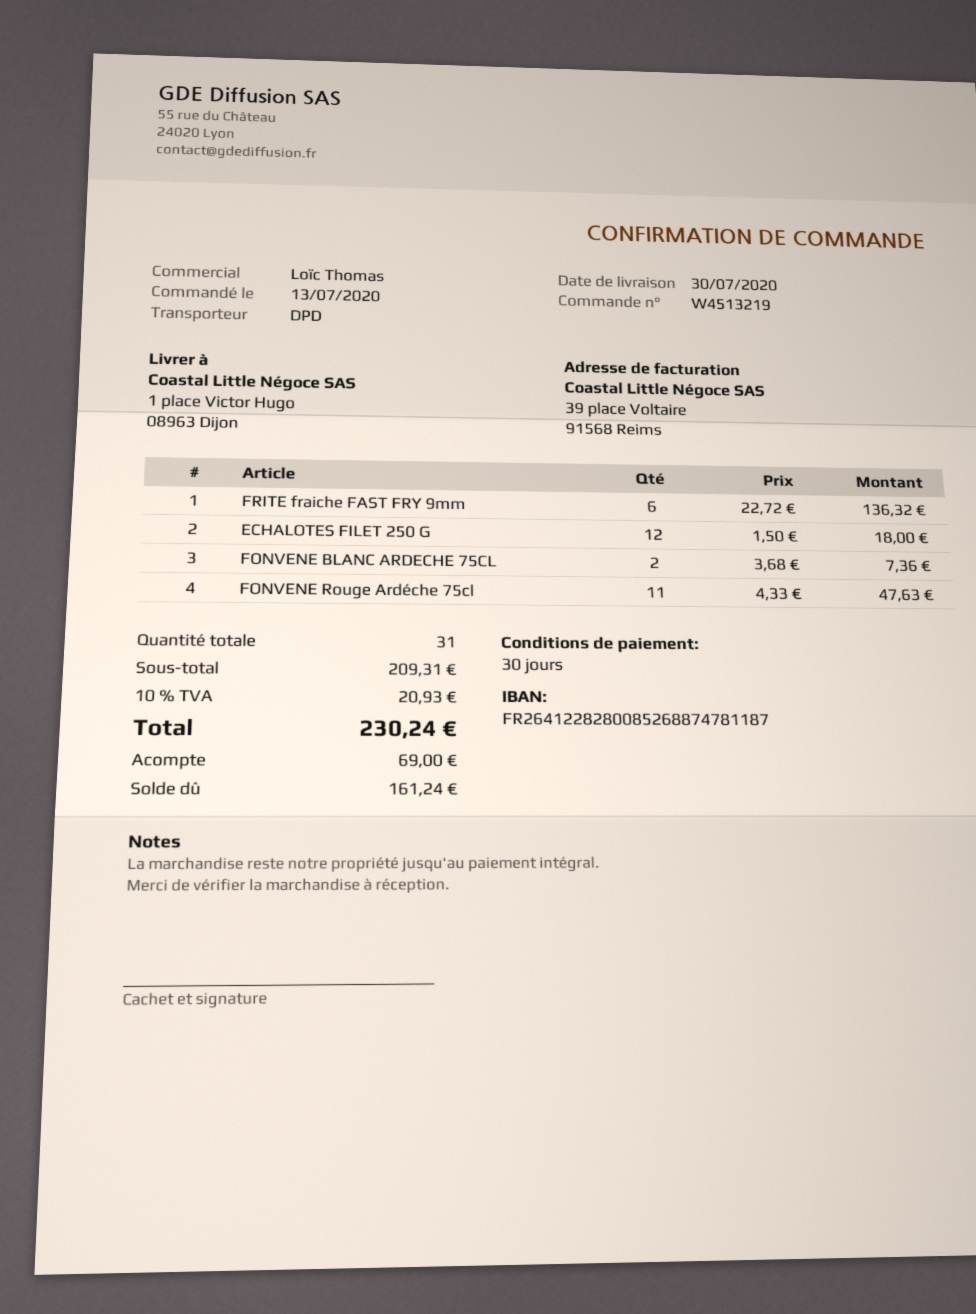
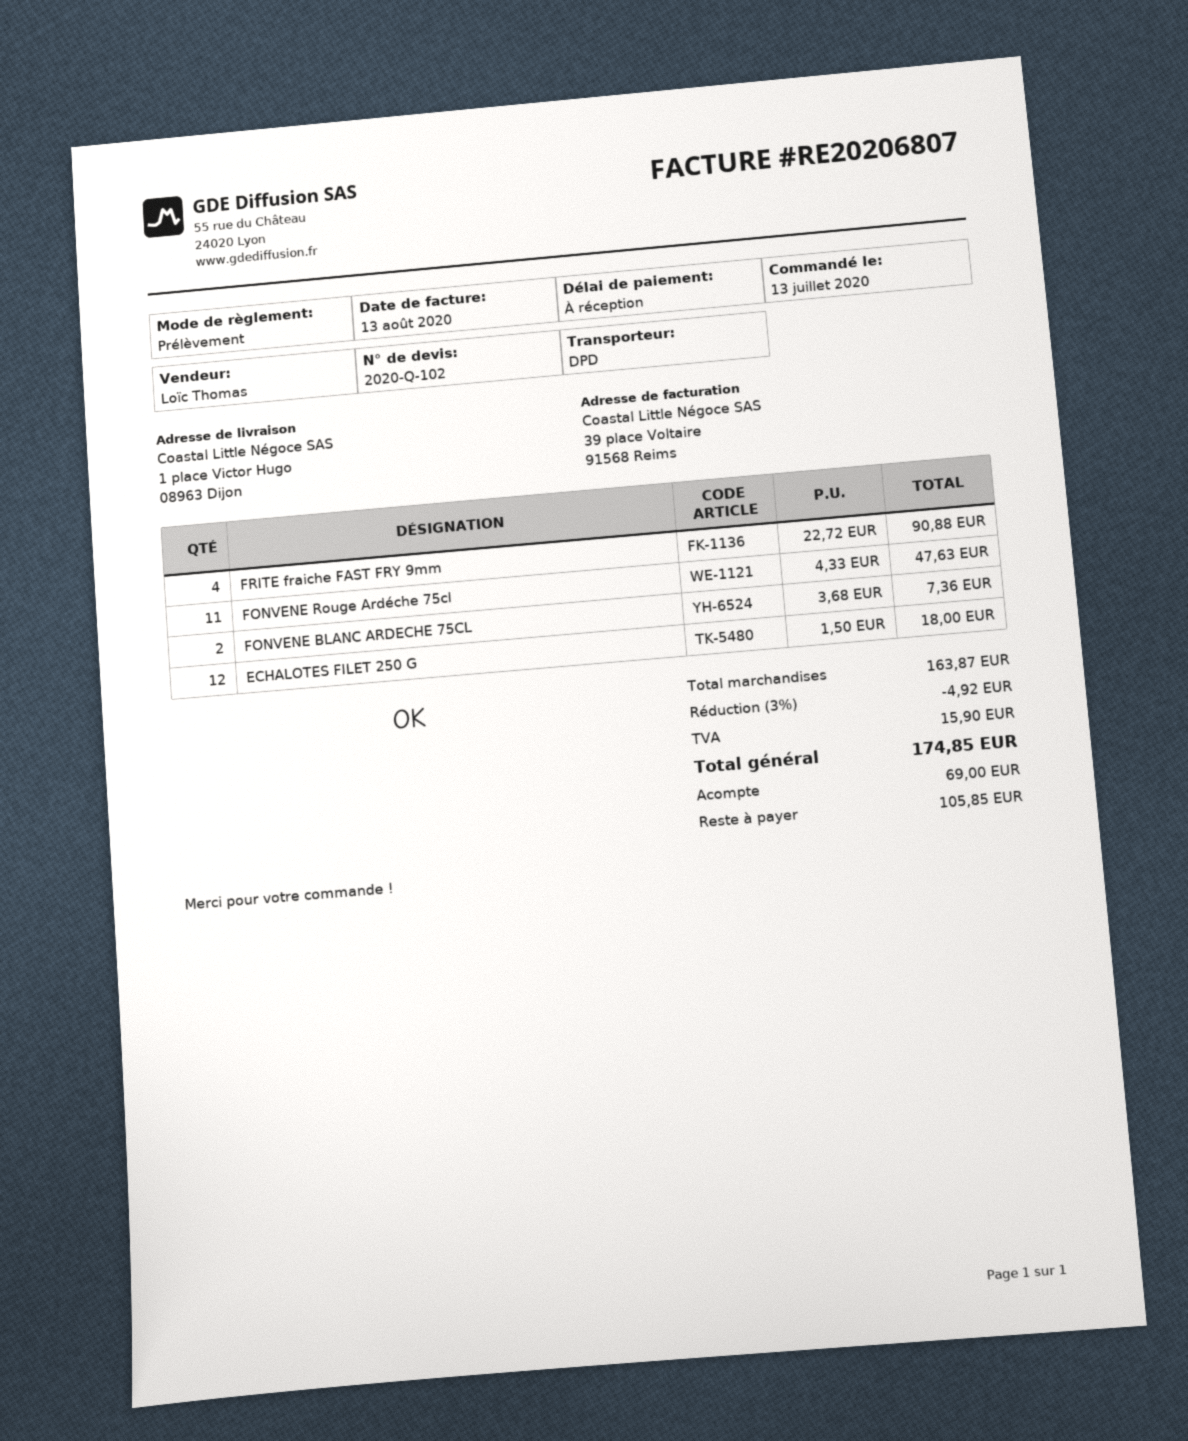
payment terms: 30 days -> on receipt
FRITE fraiche FAST FRY 9mm: 6 x 22.72 = 136.32 -> 4 x 22.72 = 90.88
subtotal: 209.31 -> 163.87
discount: none -> 3% = 4.92
tax: 20.93 -> 15.90
total: 230.24 -> 174.85
balance: 161.24 -> 105.85

